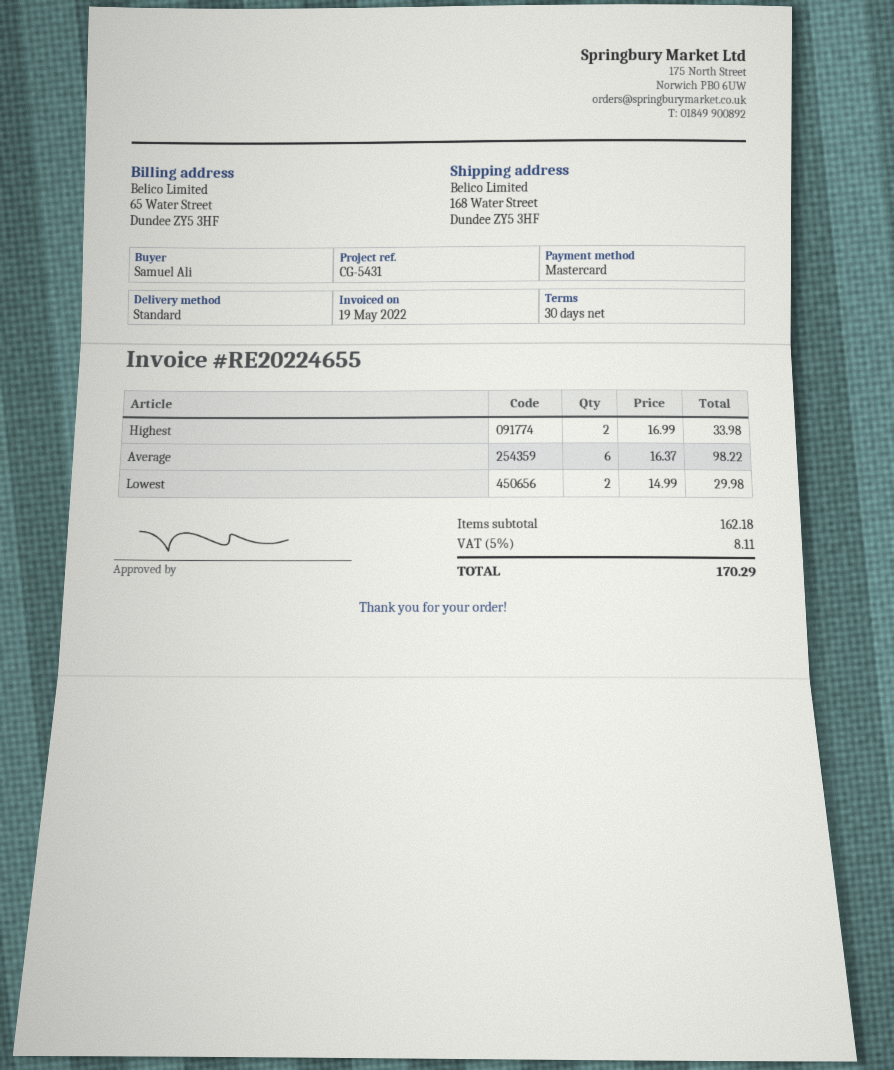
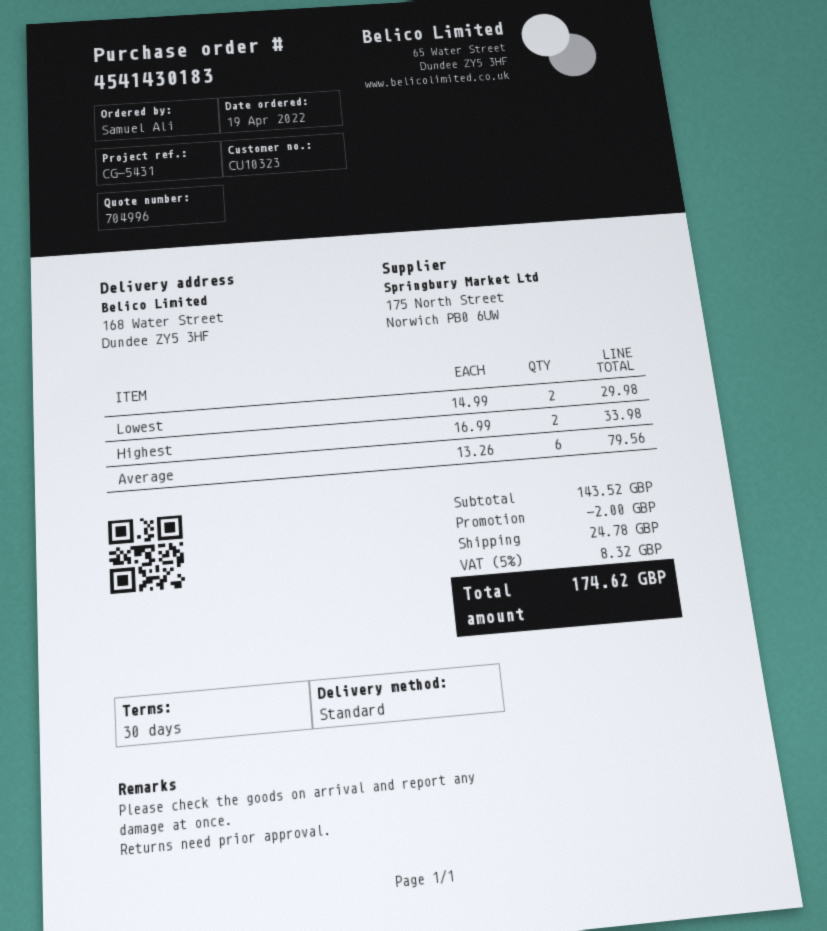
Average: 6 x 16.37 = 98.22 -> 6 x 13.26 = 79.56
subtotal: 162.18 -> 143.52
discount: none -> 2.00
shipping: none -> 24.78
tax: 5% = 8.11 -> 5% = 8.32
total: 170.29 -> 174.62

